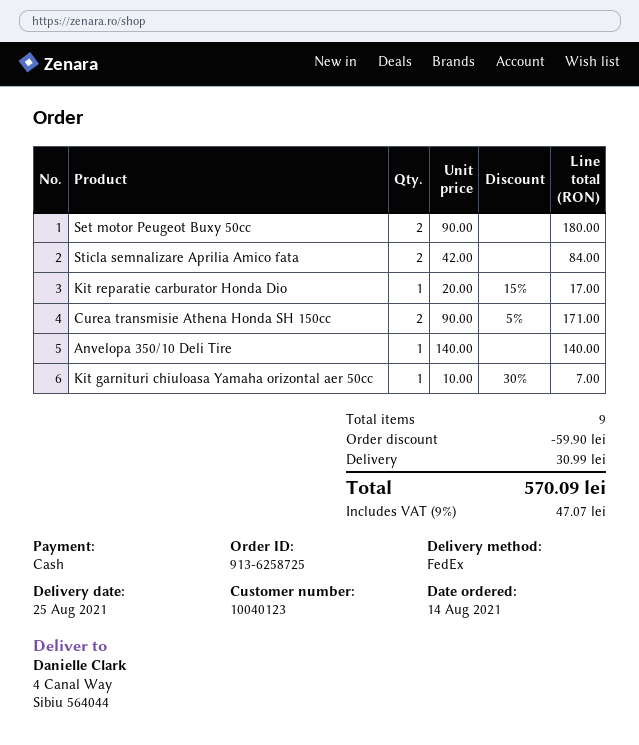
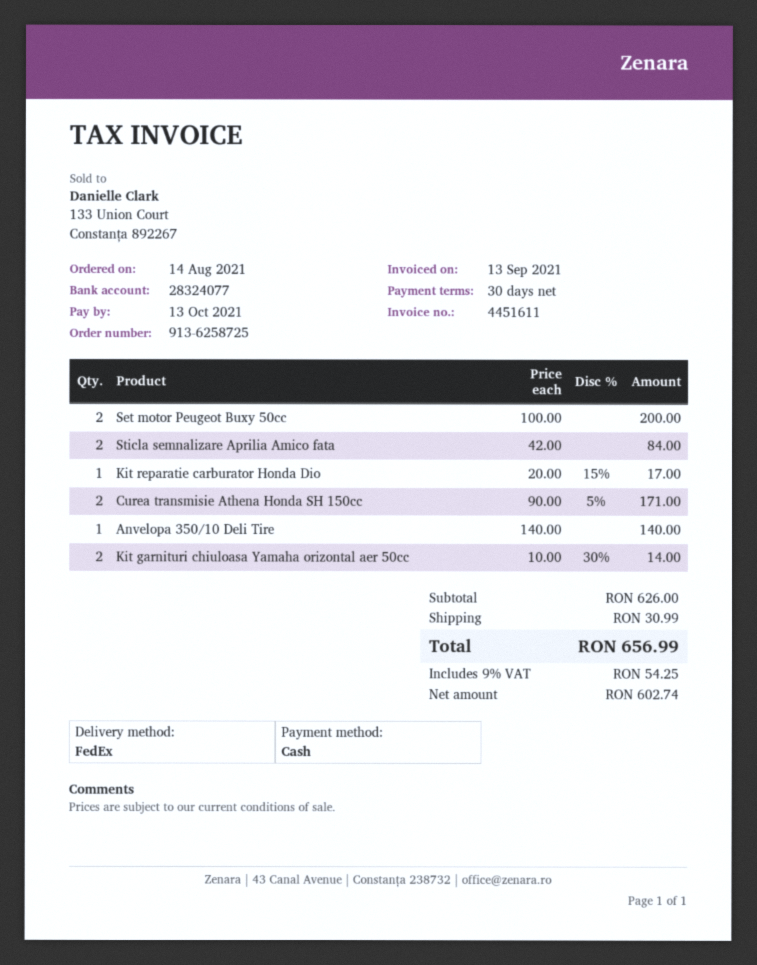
Set motor Peugeot Buxy 50cc: 2 x 90.00 = 180.00 -> 2 x 100.00 = 200.00
Kit garnituri chiuloasa Yamaha orizontal aer 50cc: 1 x 10.00 - 30% = 7.00 -> 2 x 10.00 - 30% = 14.00
discount: 59.90 -> none
tax: 9% = 47.07 -> 9% = 54.25
total: 570.09 -> 656.99

